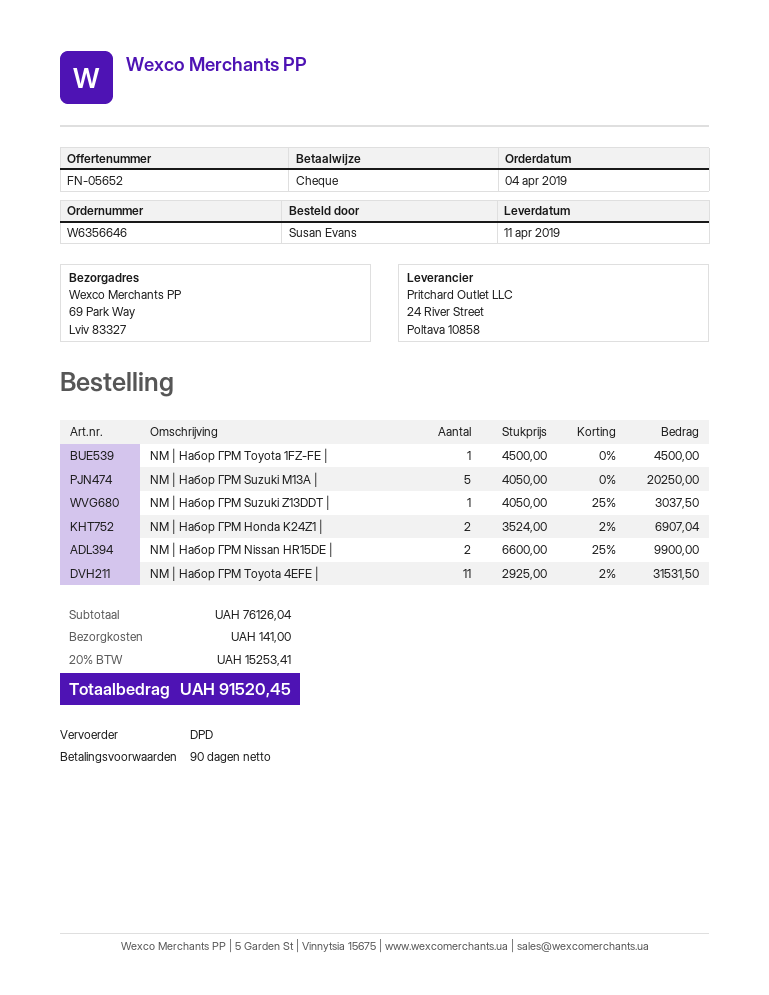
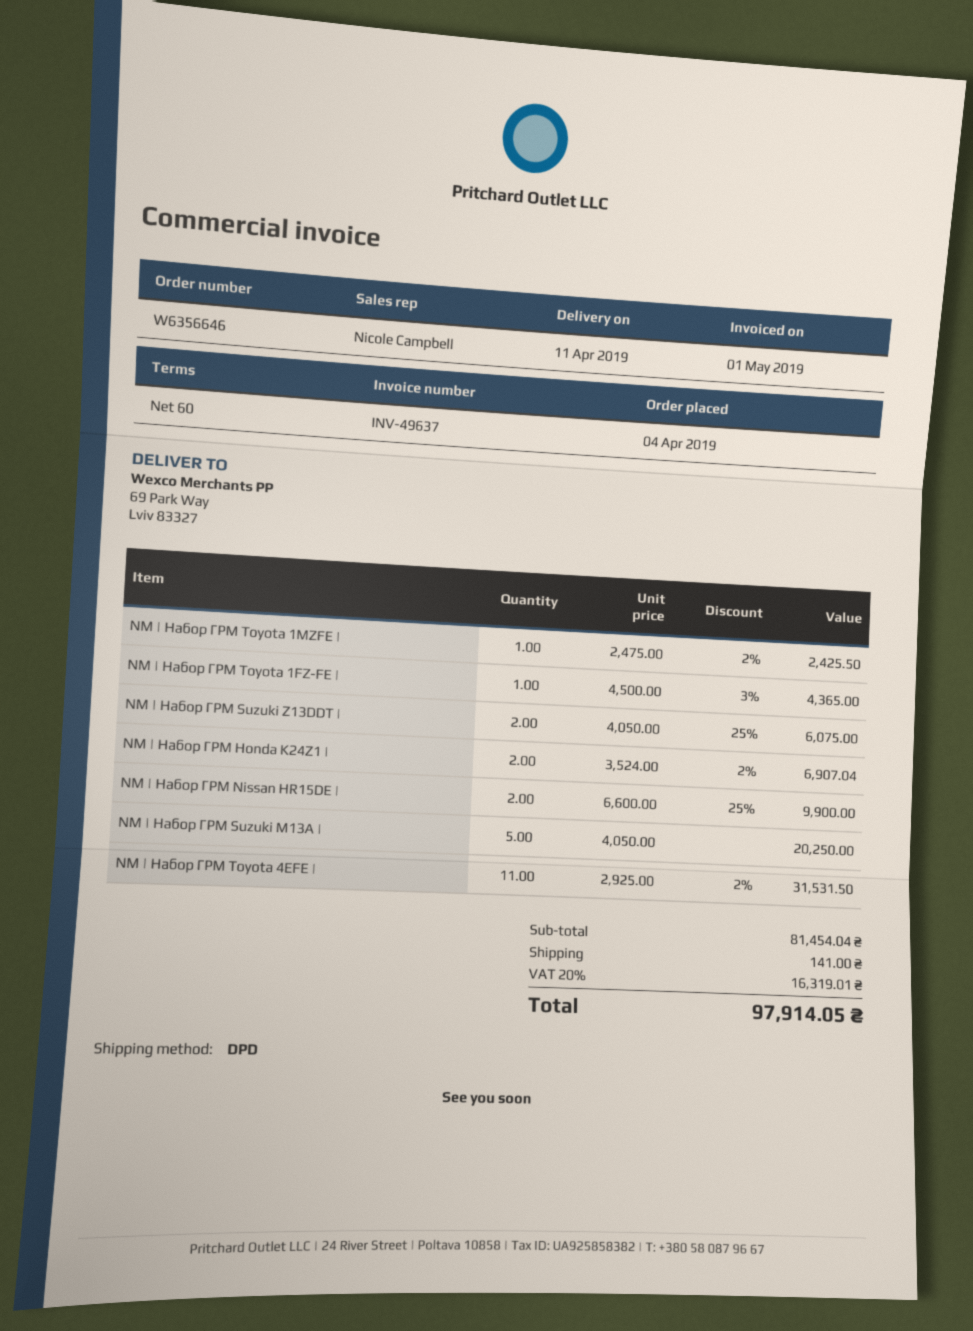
payment terms: 90 days -> 60 days
NM | Набор ГРМ Toyota 1FZ-FE |: 1 x 4500.00 = 4500.00 -> 1 x 4500.00 - 3% = 4365.00
NM | Набор ГРМ Suzuki Z13DDT |: 1 x 4050.00 - 25% = 3037.50 -> 2 x 4050.00 - 25% = 6075.00
NM | Набор ГРМ Toyota 1MZFE |: none -> 1 x 2475.00 - 2% = 2425.50
subtotal: 76126.04 -> 81454.04
tax: 20% = 15253.41 -> 20% = 16319.01
total: 91520.45 -> 97914.05

